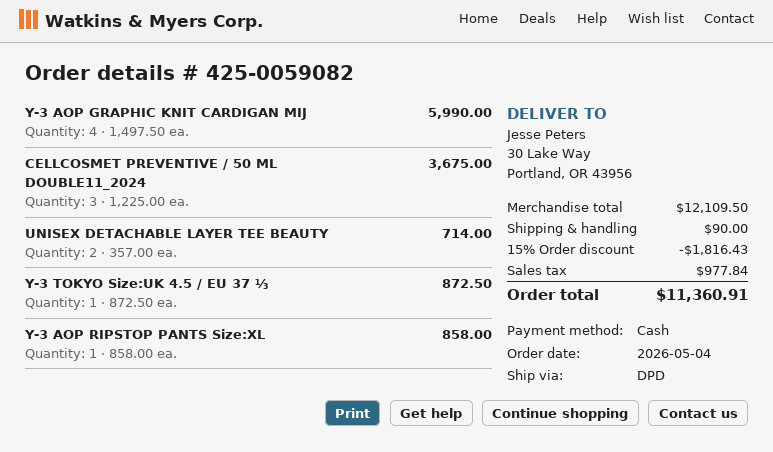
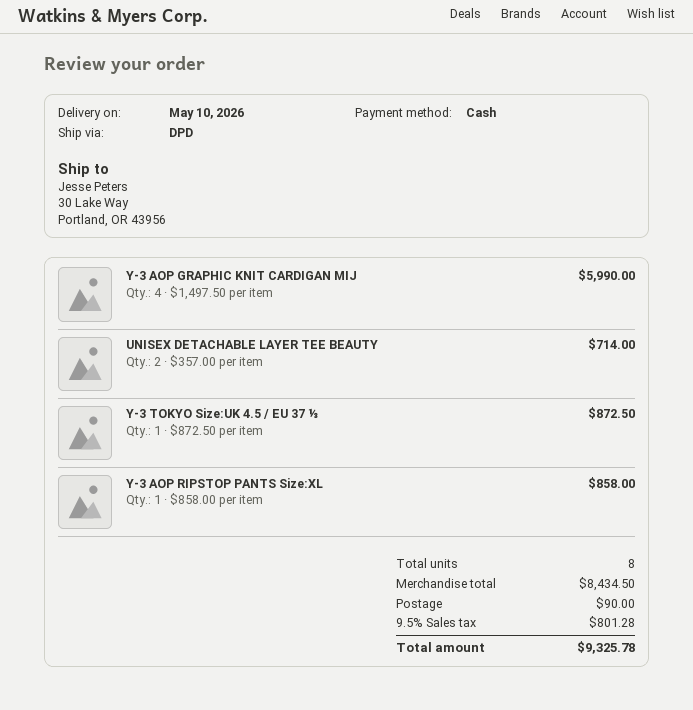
CELLCOSMET PREVENTIVE / 50 ML DOUBLE11_2024: 3 x 1225.00 = 3675.00 -> none
subtotal: 12109.50 -> 8434.50
discount: 15% = 1816.43 -> none
tax: 977.84 -> 801.28
total: 11360.91 -> 9325.78

